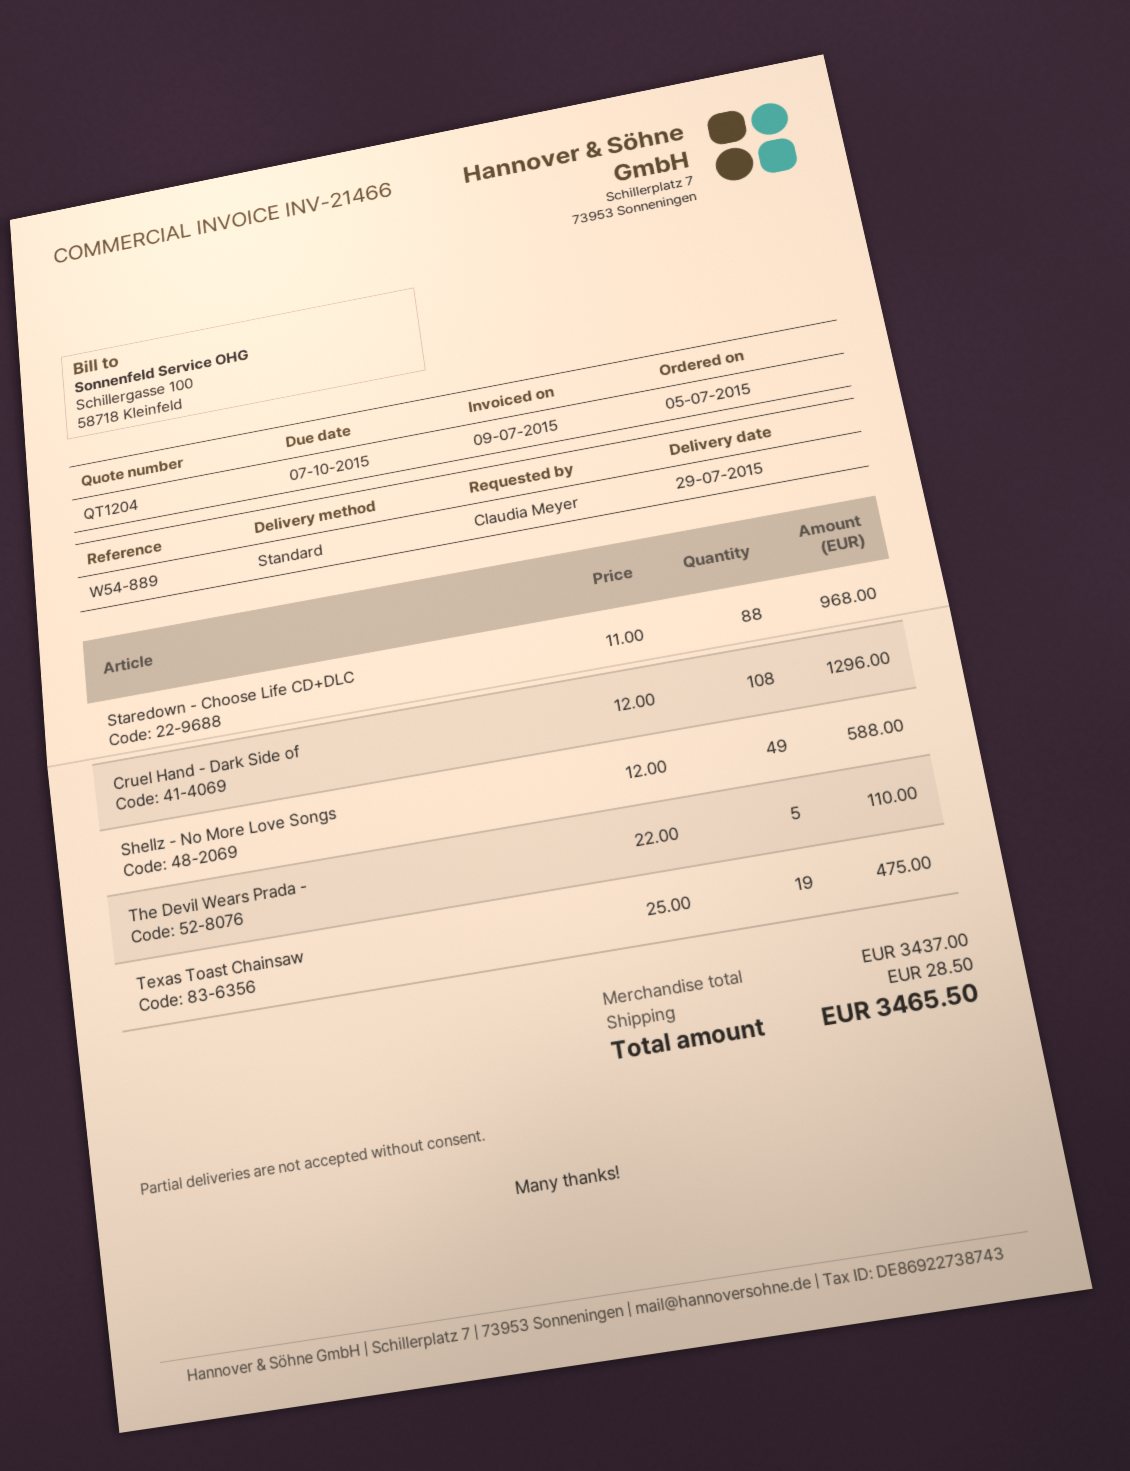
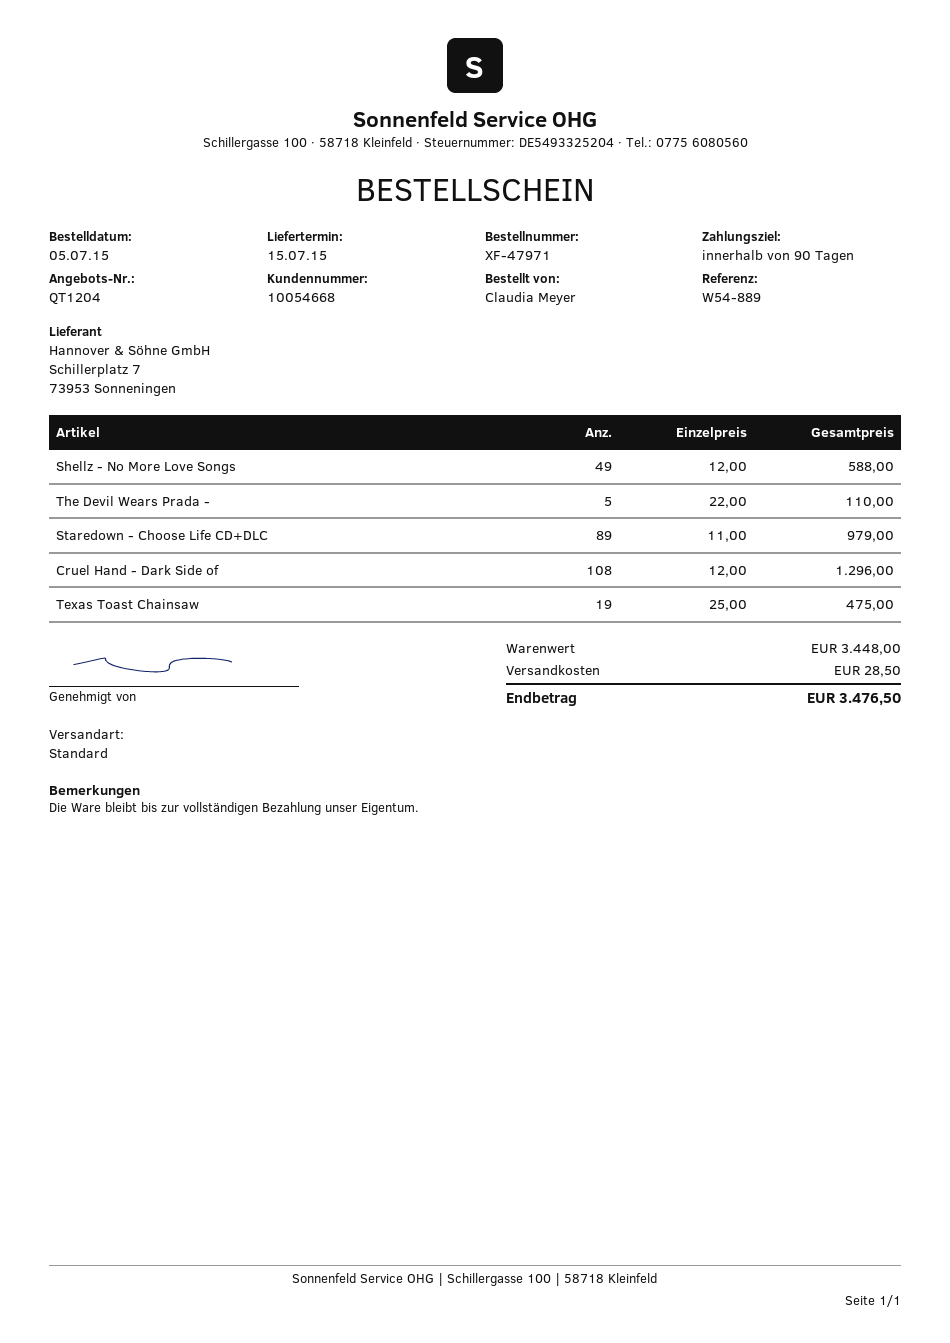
delivery date: 2015-07-29 -> 2015-07-15
Staredown - Choose Life CD+DLC: 88 x 11.00 = 968.00 -> 89 x 11.00 = 979.00
subtotal: 3437.00 -> 3448.00
total: 3465.50 -> 3476.50

